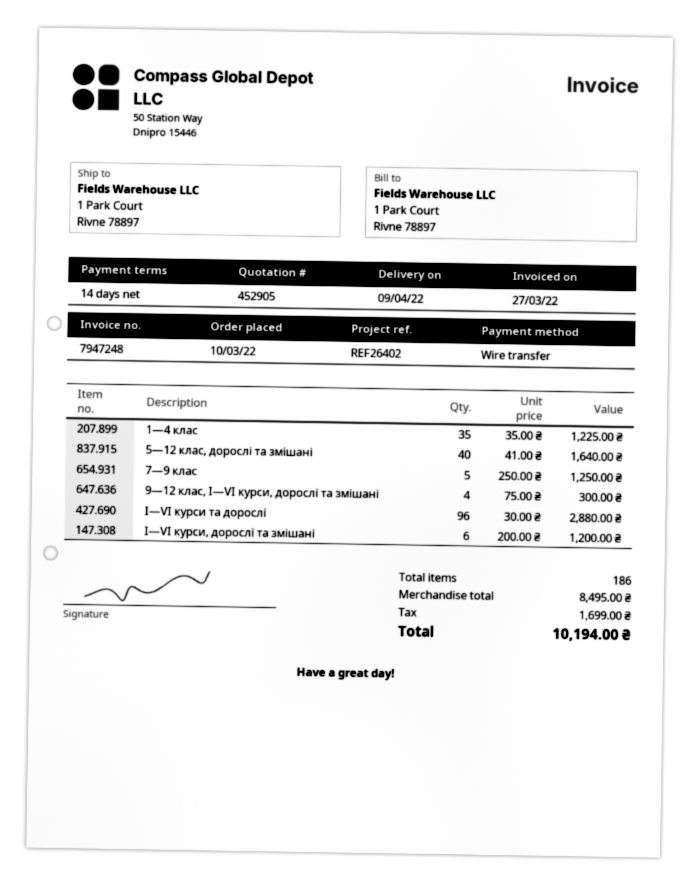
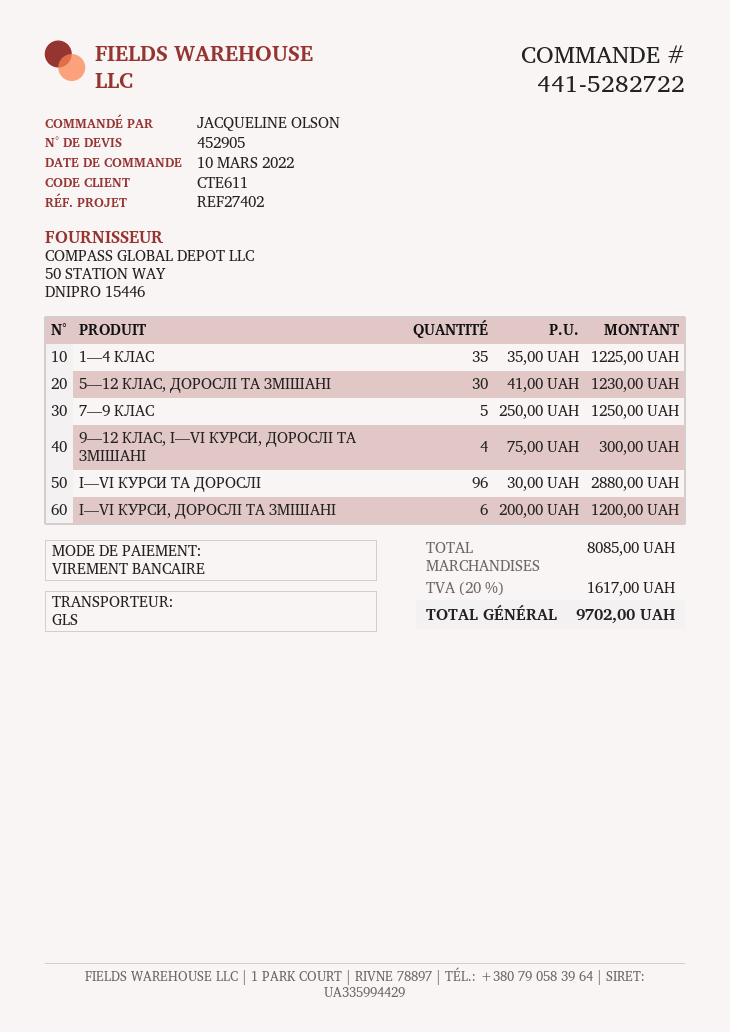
reference: REF26402 -> REF27402
5—12 клас, дорослі та змішані: 40 x 41.00 = 1640.00 -> 30 x 41.00 = 1230.00
subtotal: 8495.00 -> 8085.00
tax: 1699.00 -> 1617.00
total: 10194.00 -> 9702.00

